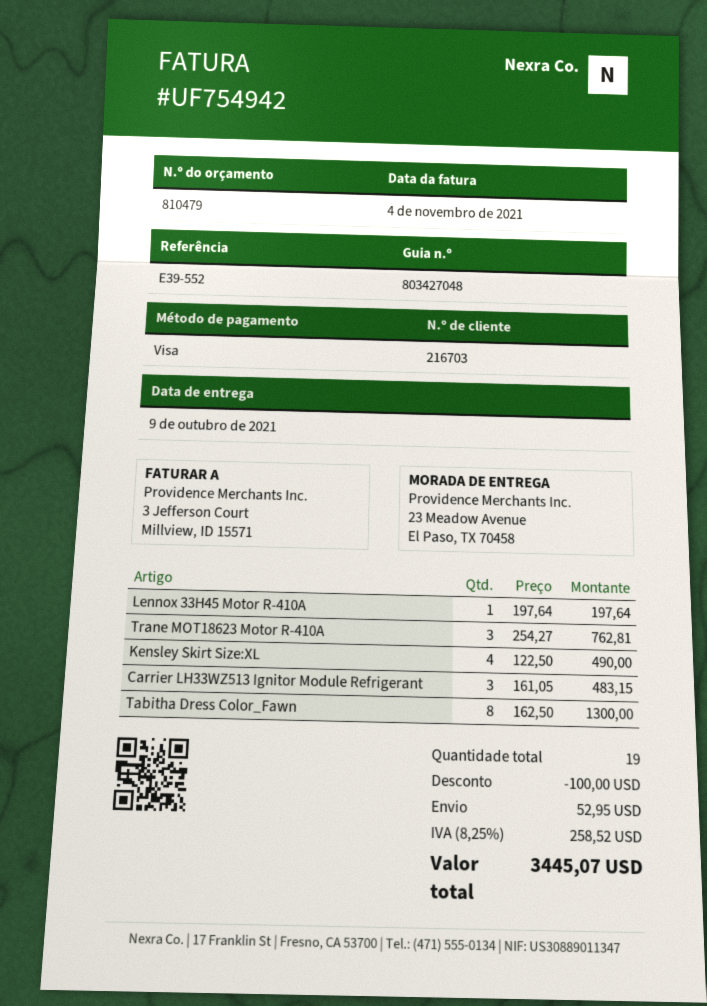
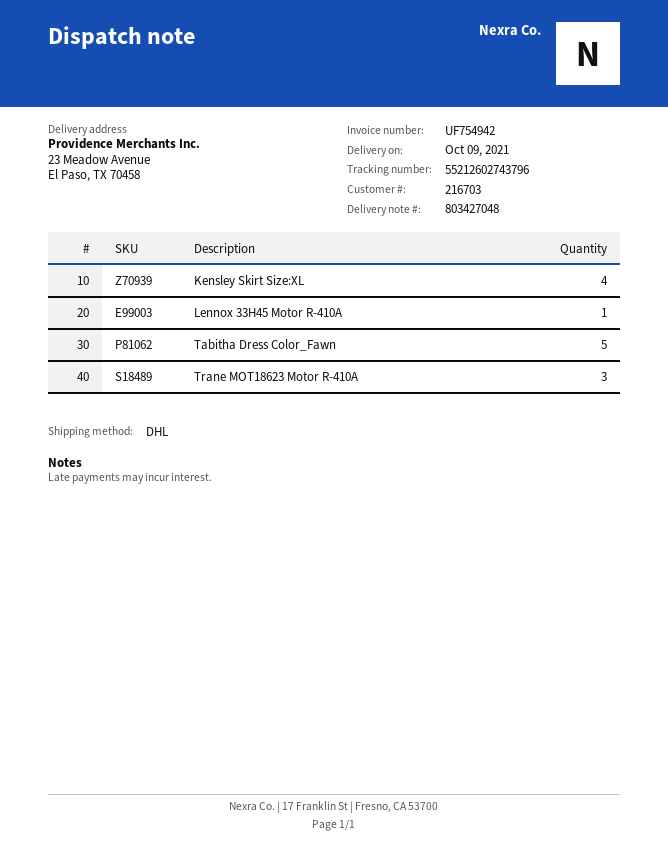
Carrier LH33WZ513 Ignitor Module Refrigerant: 3 -> none
Tabitha Dress Color_Fawn: 8 -> 5

